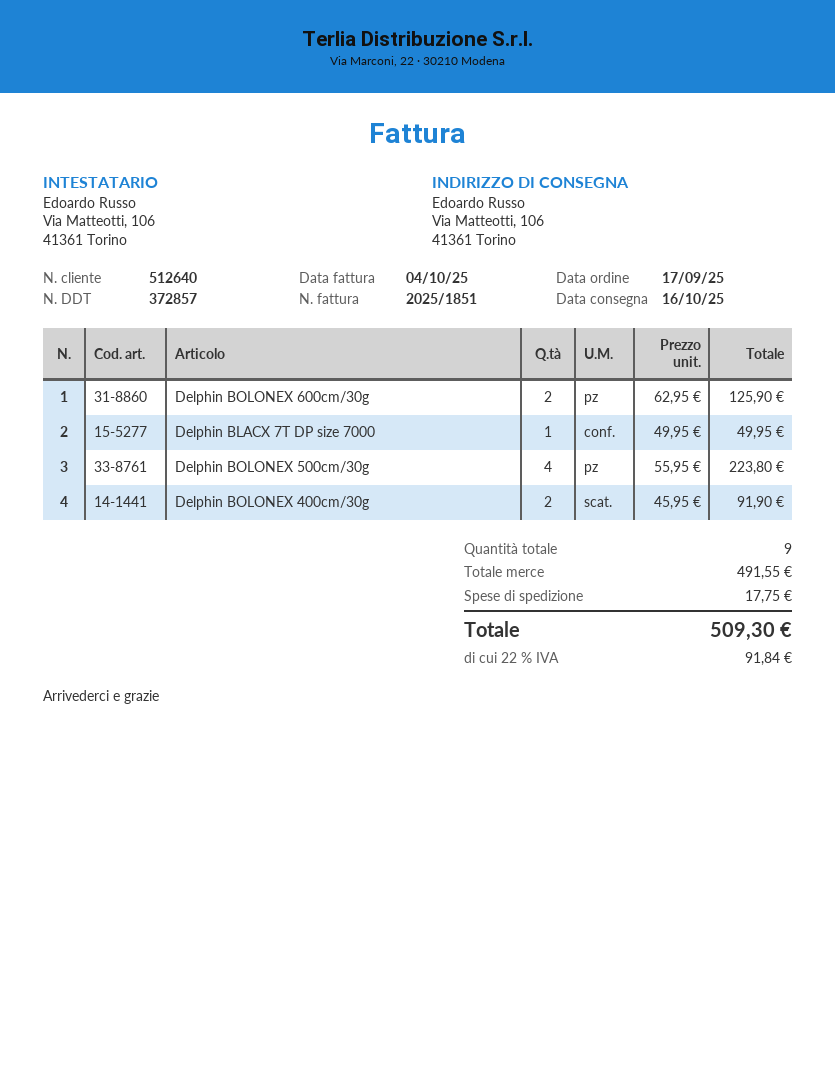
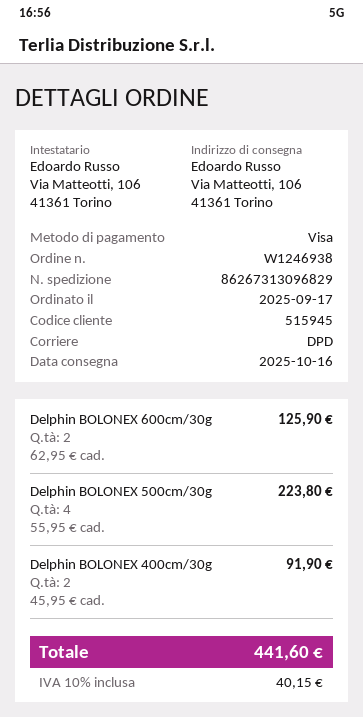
customer number: 512640 -> 515945
Delphin BLACX 7T DP size 7000: 1 x 49.95 = 49.95 -> none
shipping: 17.75 -> none
tax: 22% = 91.84 -> 10% = 40.15
total: 509.30 -> 441.60

